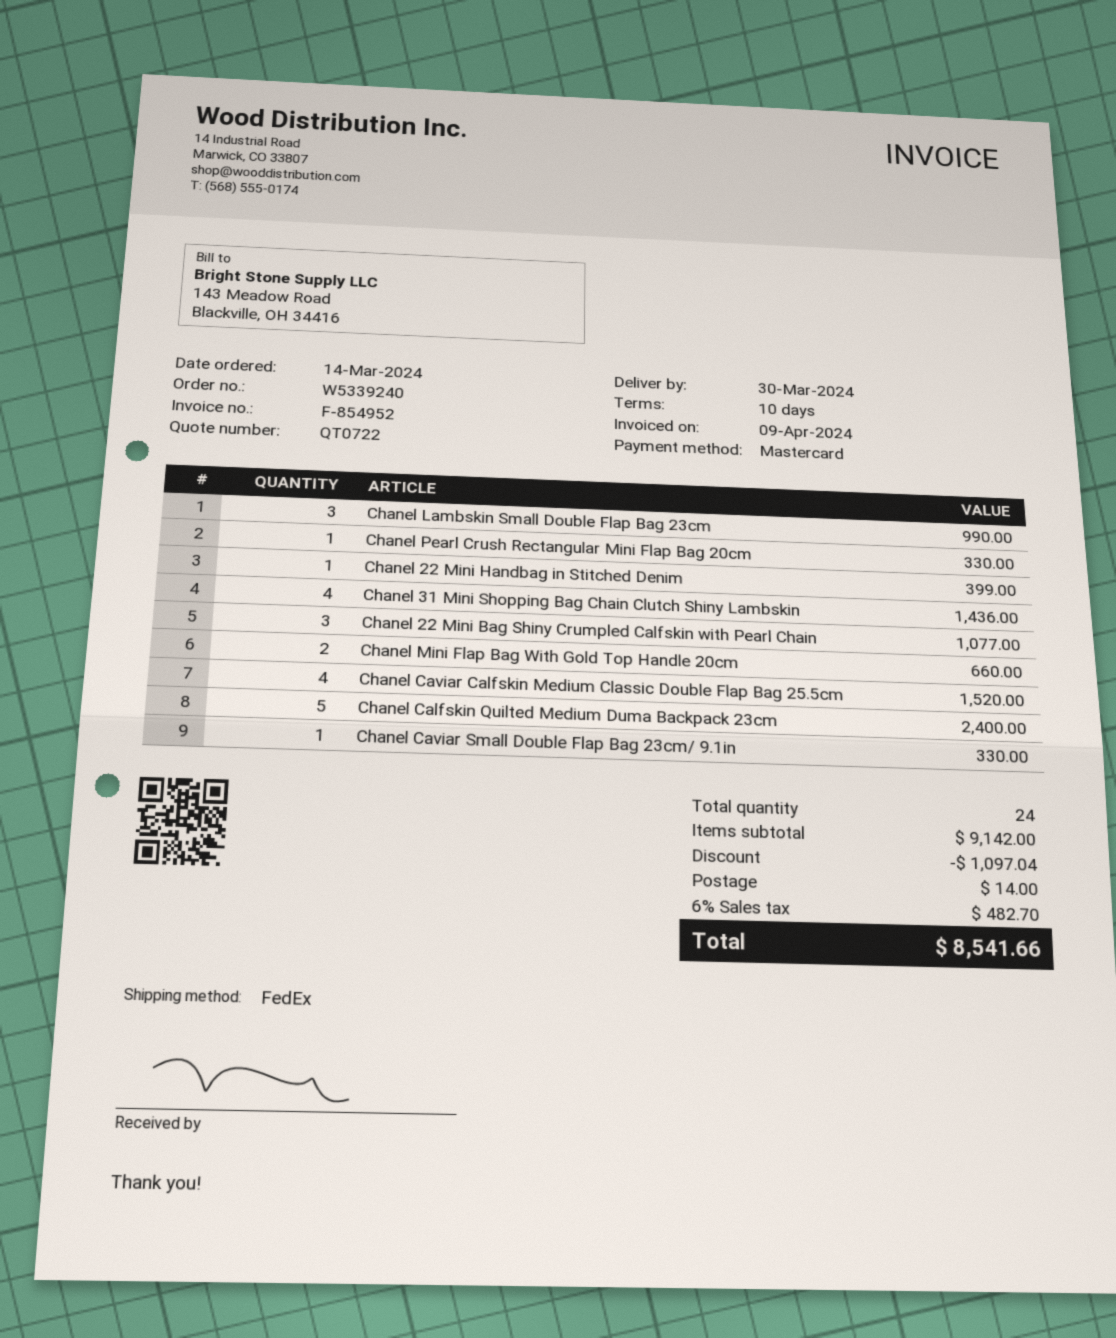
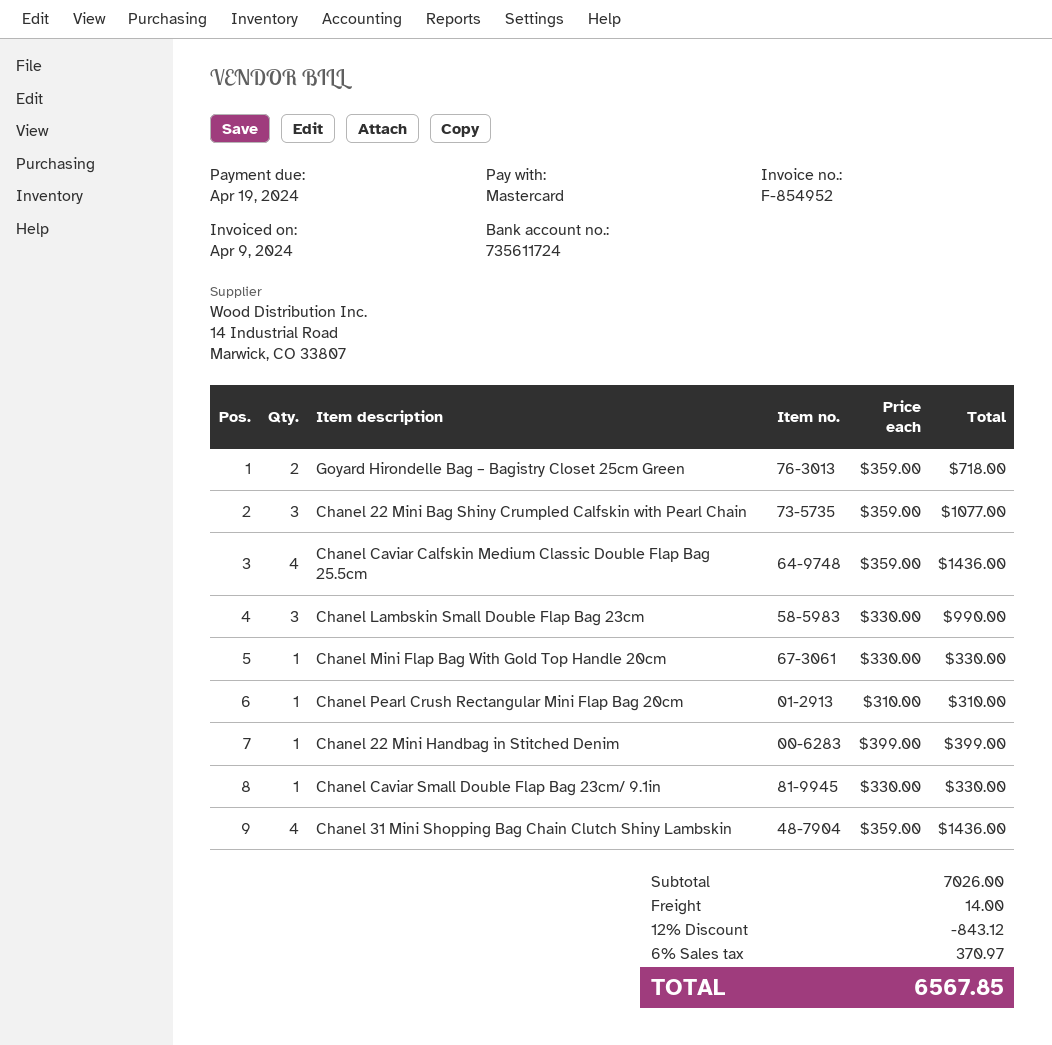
Chanel Pearl Crush Rectangular Mini Flap Bag 20cm: 1 for 330.00 -> 1 for 310.00
Chanel Mini Flap Bag With Gold Top Handle 20cm: 2 for 660.00 -> 1 for 330.00
Chanel Caviar Calfskin Medium Classic Double Flap Bag 25.5cm: 4 for 1520.00 -> 4 for 1436.00
Chanel Calfskin Quilted Medium Duma Backpack 23cm: 5 for 2400.00 -> none
Goyard Hirondelle Bag – Bagistry Closet 25cm Green: none -> 2 for 718.00
subtotal: 9142.00 -> 7026.00
discount: 1097.04 -> 843.12
tax: 6% = 482.70 -> 6% = 370.97
total: 8541.66 -> 6567.85

